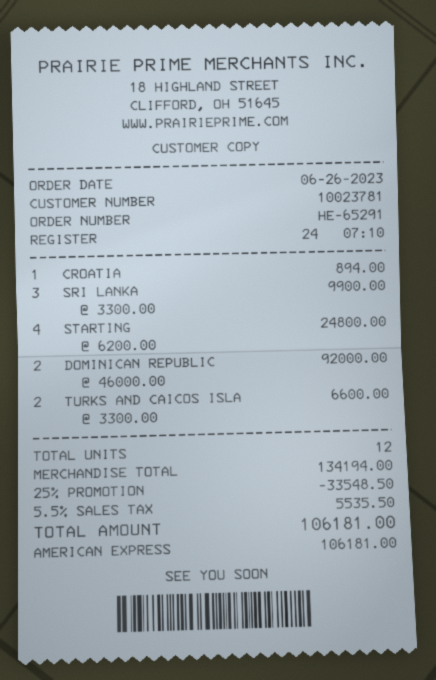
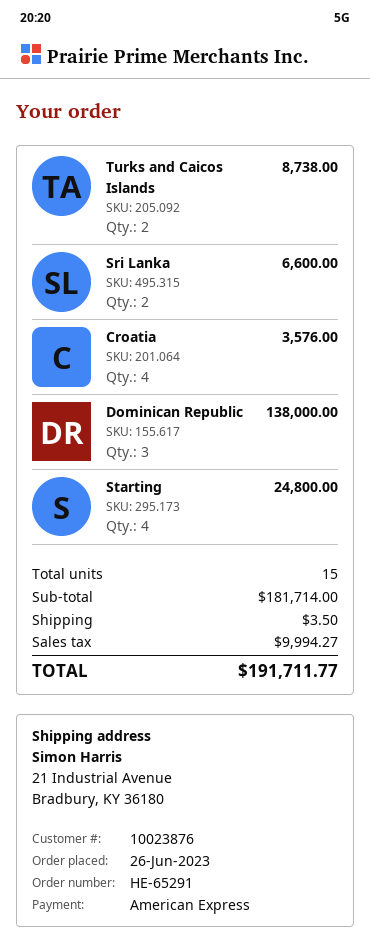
customer number: 10023781 -> 10023876
CROATIA: 1 for 894.00 -> 4 for 3576.00
SRI LANKA: 3 for 9900.00 -> 2 for 6600.00
DOMINICAN REPUBLIC: 2 for 92000.00 -> 3 for 138000.00
TURKS AND CAICOS ISLA: 2 for 6600.00 -> 2 for 8738.00
total quantity: 12 -> 15
subtotal: 134194.00 -> 181714.00
discount: 25% = 33548.50 -> none
shipping: none -> 3.50
tax: 5535.50 -> 9994.27
total: 106181.00 -> 191711.77

